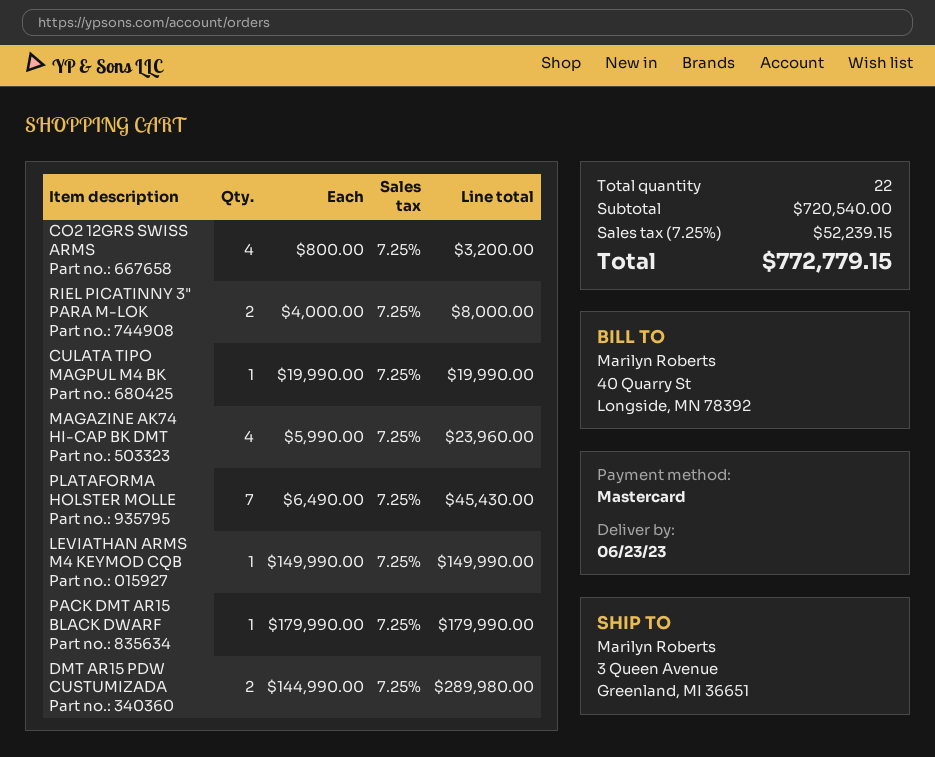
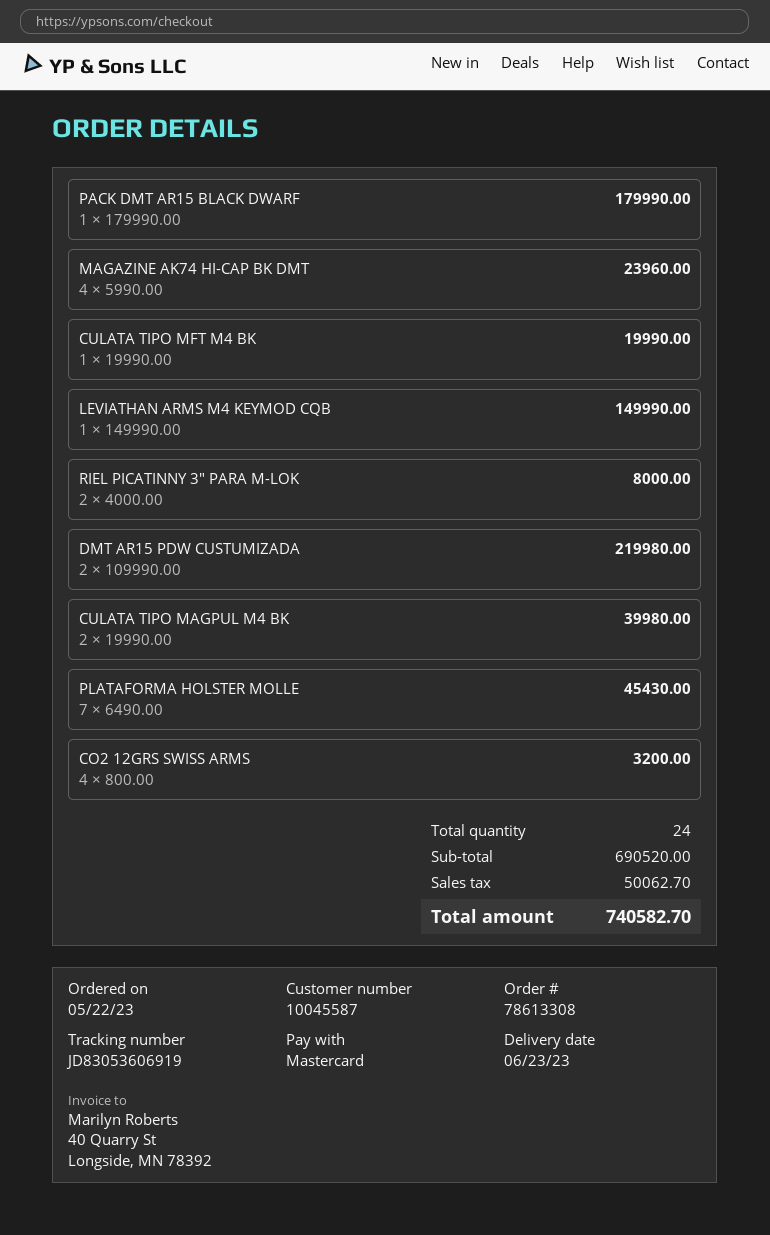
CULATA TIPO MAGPUL M4 BK: 1 x 19990.00 = 19990.00 -> 2 x 19990.00 = 39980.00
DMT AR15 PDW CUSTUMIZADA: 2 x 144990.00 = 289980.00 -> 2 x 109990.00 = 219980.00
CULATA TIPO MFT M4 BK: none -> 1 x 19990.00 = 19990.00
total quantity: 22 -> 24
subtotal: 720540.00 -> 690520.00
tax: 52239.15 -> 50062.70
total: 772779.15 -> 740582.70

